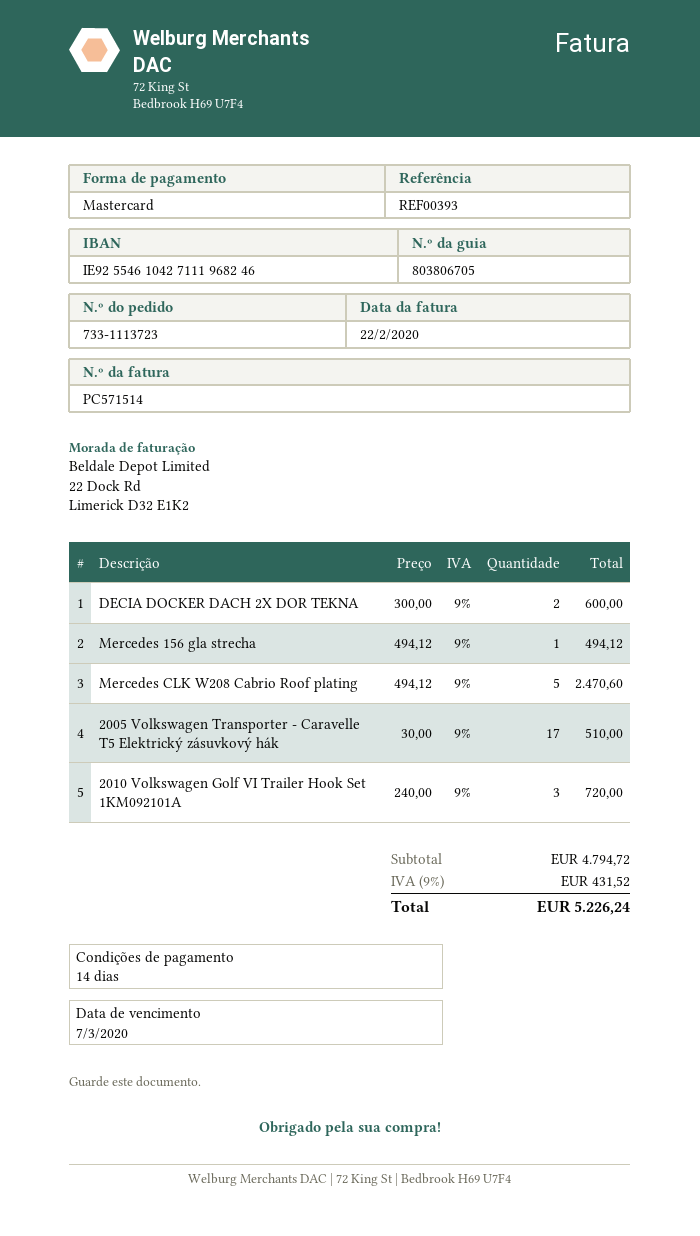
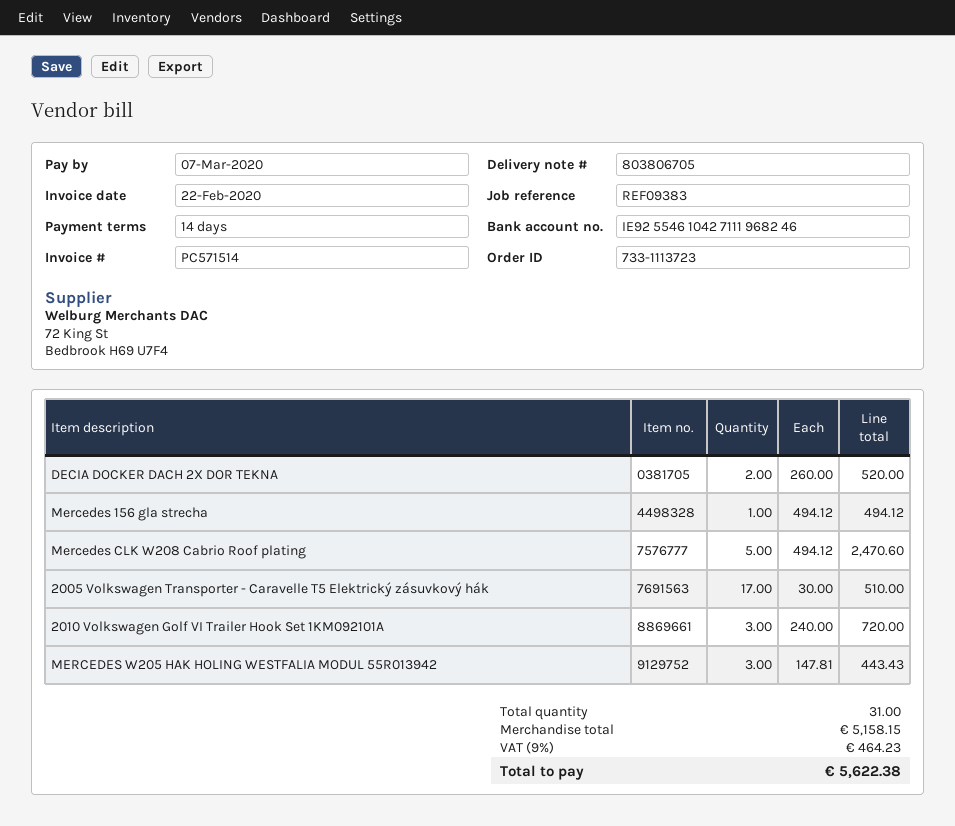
reference: REF00393 -> REF09383
DECIA DOCKER DACH 2X DOR TEKNA: 2 x 300.00 = 600.00 -> 2 x 260.00 = 520.00
MERCEDES W205 HAK HOLING WESTFALIA MODUL 55R013942: none -> 3 x 147.81 = 443.43
subtotal: 4794.72 -> 5158.15
tax: 9% = 431.52 -> 9% = 464.23
total: 5226.24 -> 5622.38

